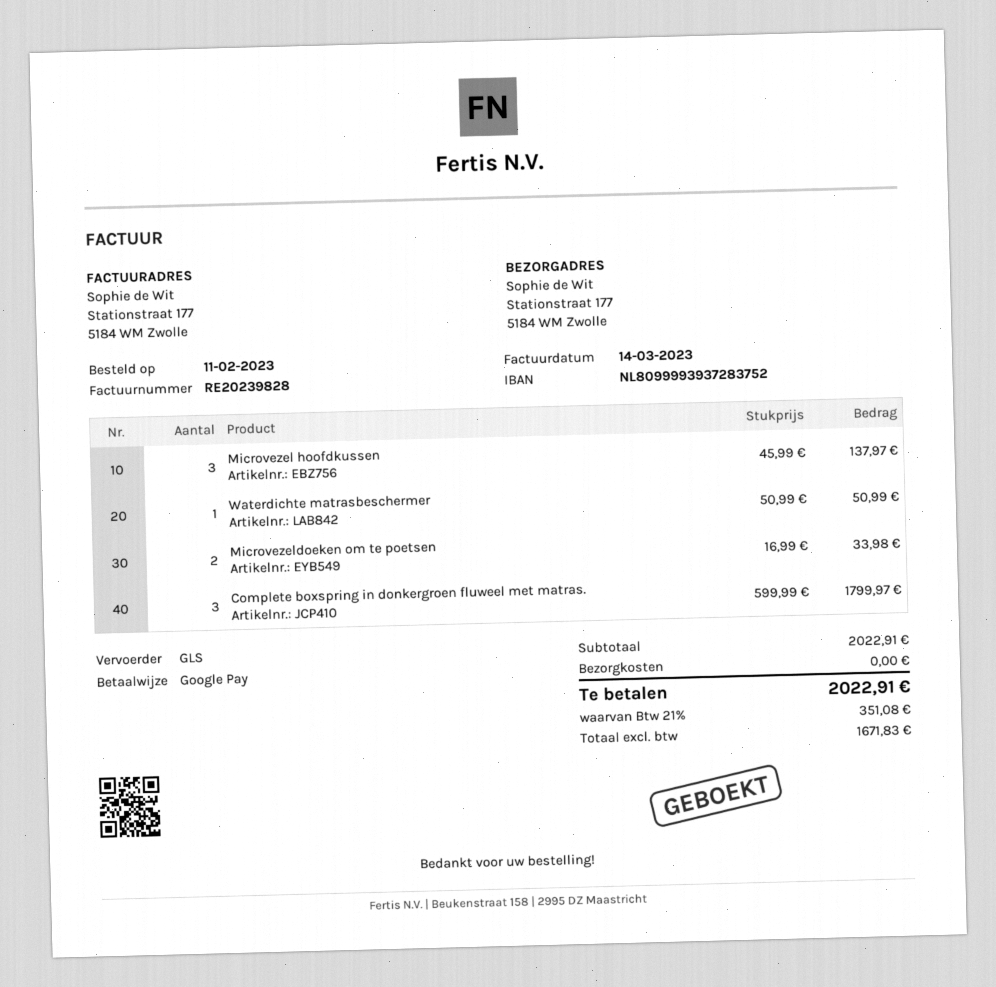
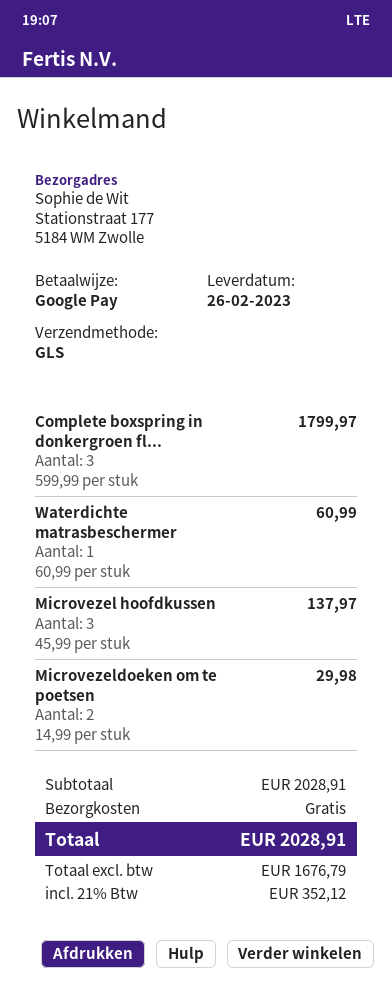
Waterdichte matrasbeschermer: 1 x 50.99 = 50.99 -> 1 x 60.99 = 60.99
Microvezeldoeken om te poetsen: 2 x 16.99 = 33.98 -> 2 x 14.99 = 29.98
subtotal: 2022.91 -> 2028.91
net: 1671.83 -> 1676.79
tax: 21% = 351.08 -> 21% = 352.12
total: 2022.91 -> 2028.91

